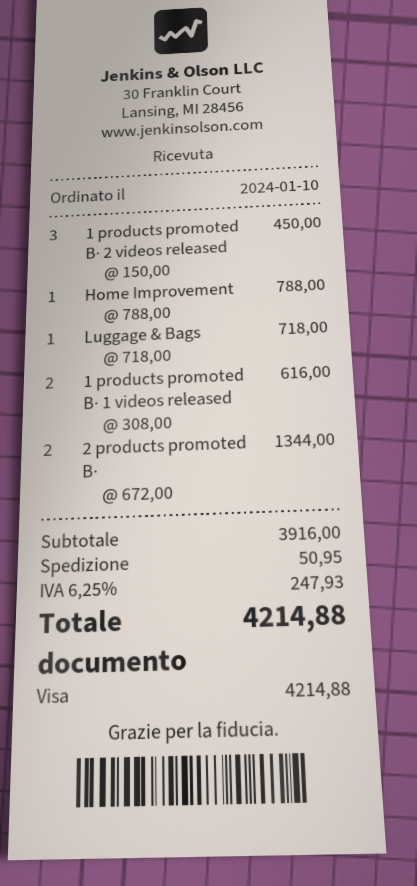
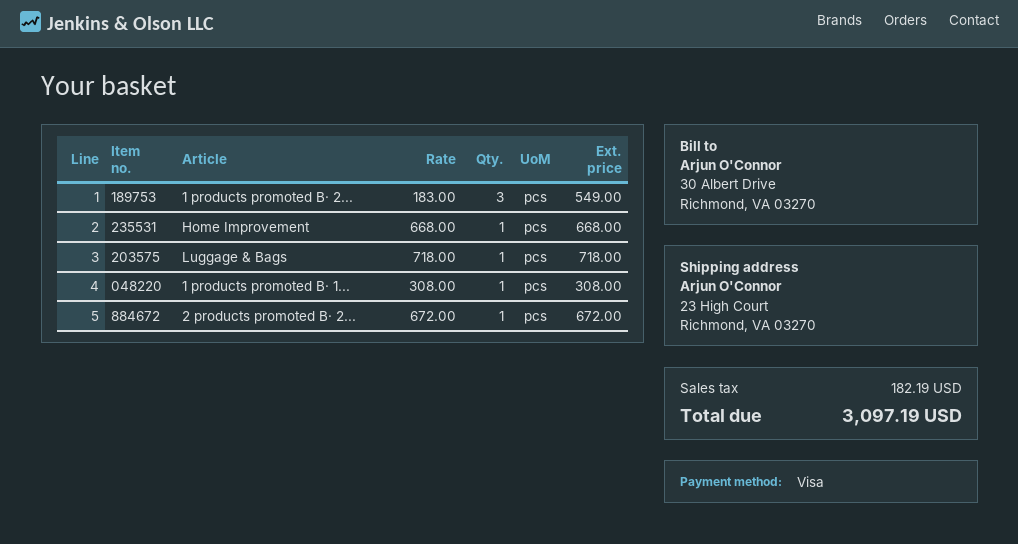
1 products promoted Β· 2 videos released: 3 x 150.00 = 450.00 -> 3 x 183.00 = 549.00
Home Improvement: 1 x 788.00 = 788.00 -> 1 x 668.00 = 668.00
1 products promoted Β· 1 videos released: 2 x 308.00 = 616.00 -> 1 x 308.00 = 308.00
2 products promoted Β·: 2 x 672.00 = 1344.00 -> 1 x 672.00 = 672.00
shipping: 50.95 -> none
tax: 247.93 -> 182.19
total: 4214.88 -> 3097.19

